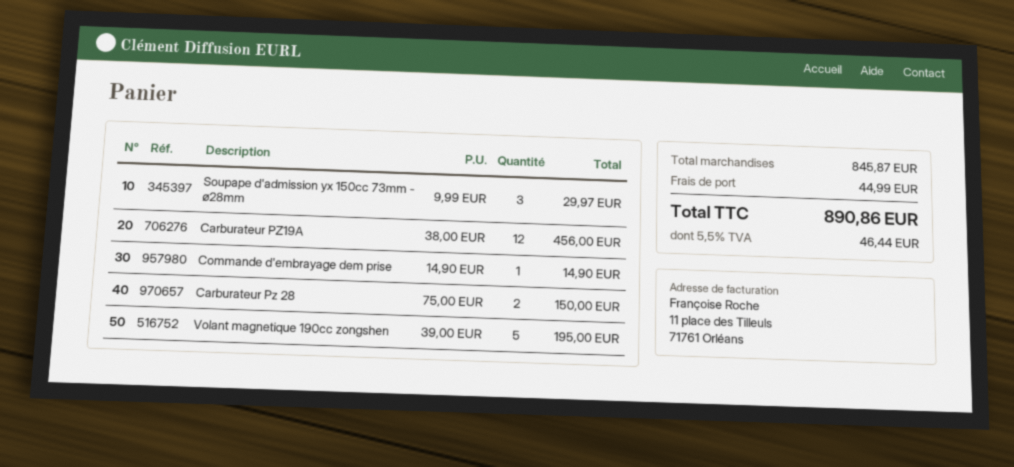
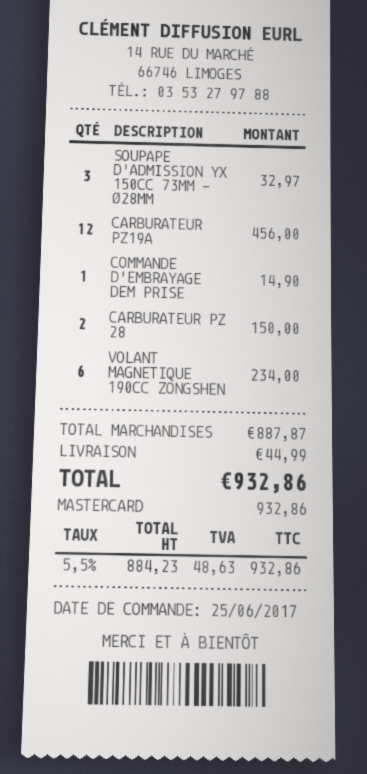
Soupape d'admission yx 150cc 73mm - ø28mm: 3 for 29.97 -> 3 for 32.97
Volant magnetique 190cc zongshen: 5 for 195.00 -> 6 for 234.00
subtotal: 845.87 -> 887.87
tax: 5.5% = 46.44 -> 5.5% = 48.63
total: 890.86 -> 932.86

